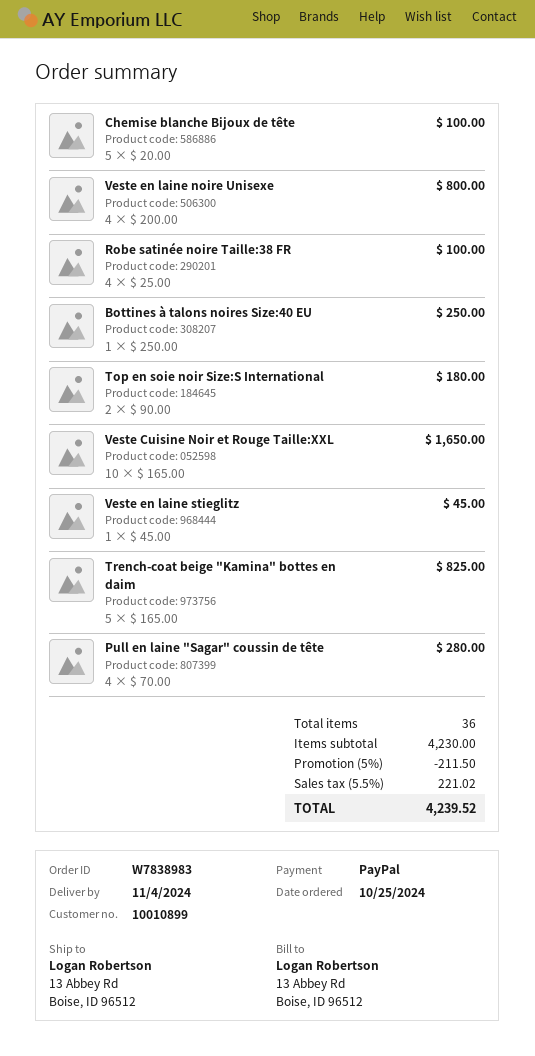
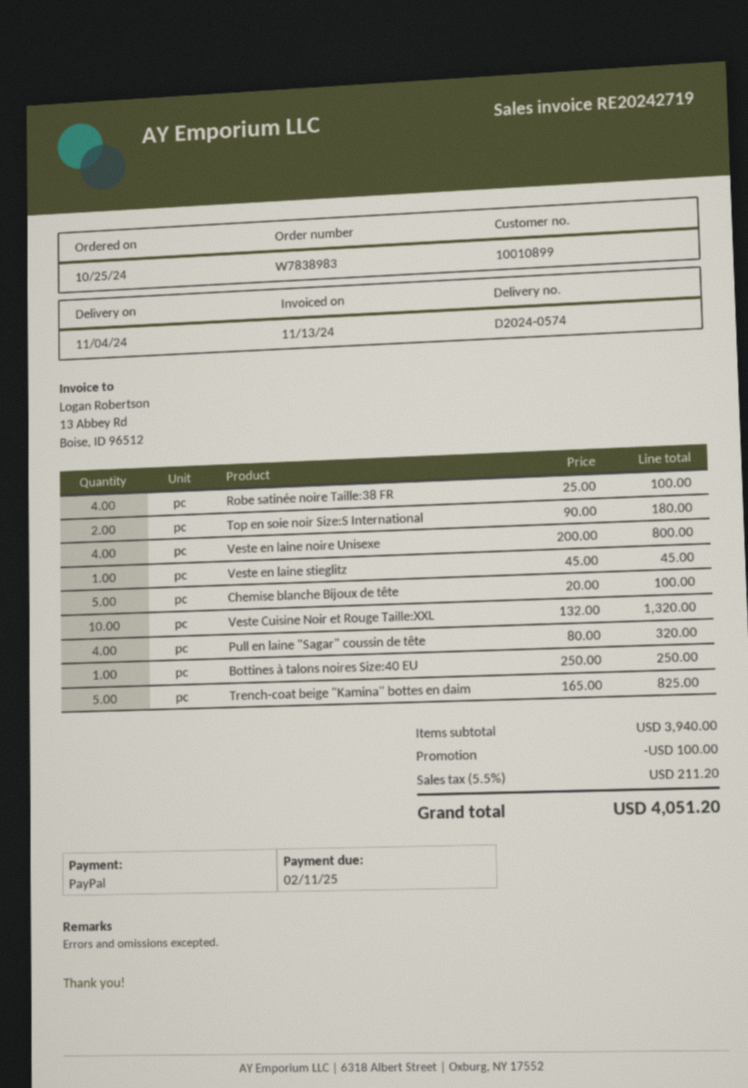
Veste Cuisine Noir et Rouge Taille:XXL: 10 x 165.00 = 1650.00 -> 10 x 132.00 = 1320.00
Pull en laine "Sagar" coussin de tête: 4 x 70.00 = 280.00 -> 4 x 80.00 = 320.00
subtotal: 4230.00 -> 3940.00
discount: 211.50 -> 100.00
tax: 5.5% = 221.02 -> 5.5% = 211.20
total: 4239.52 -> 4051.20

